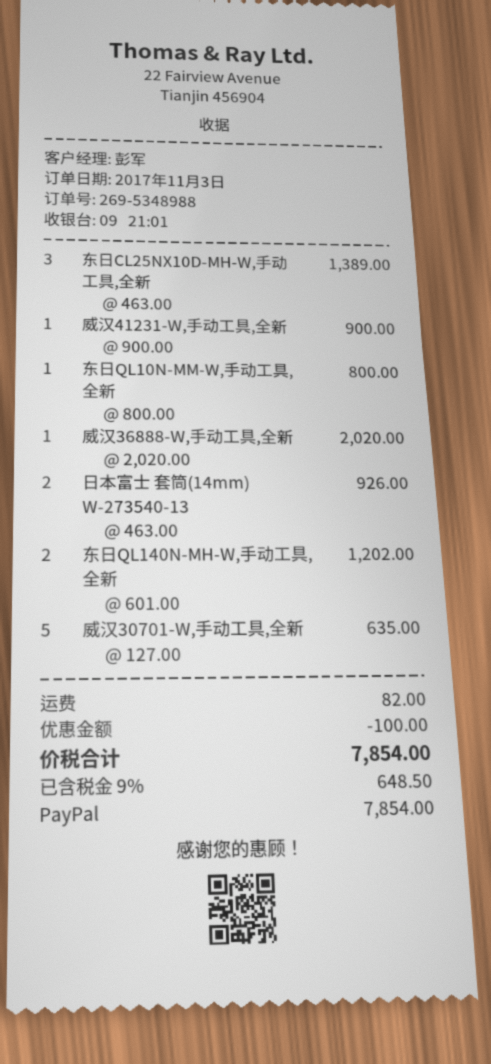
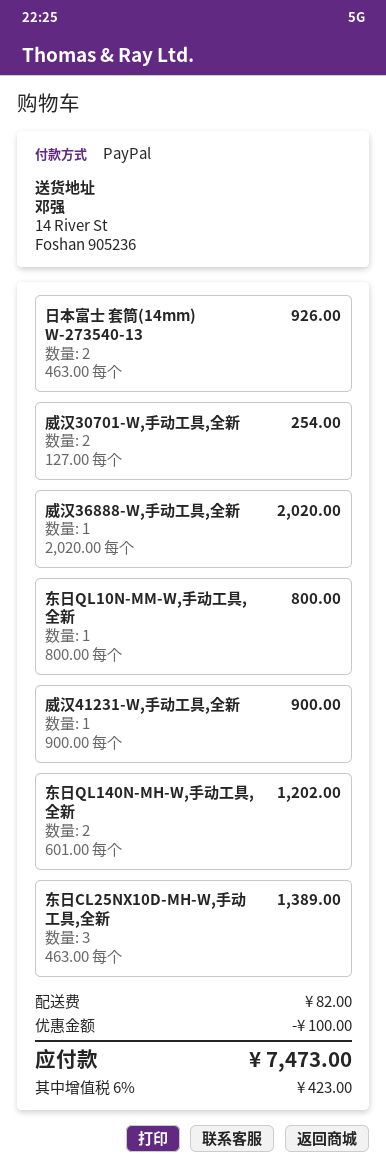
威汉30701-W,手动工具,全新: 5 x 127.00 = 635.00 -> 2 x 127.00 = 254.00
tax: 9% = 648.50 -> 6% = 423.00
total: 7854.00 -> 7473.00

